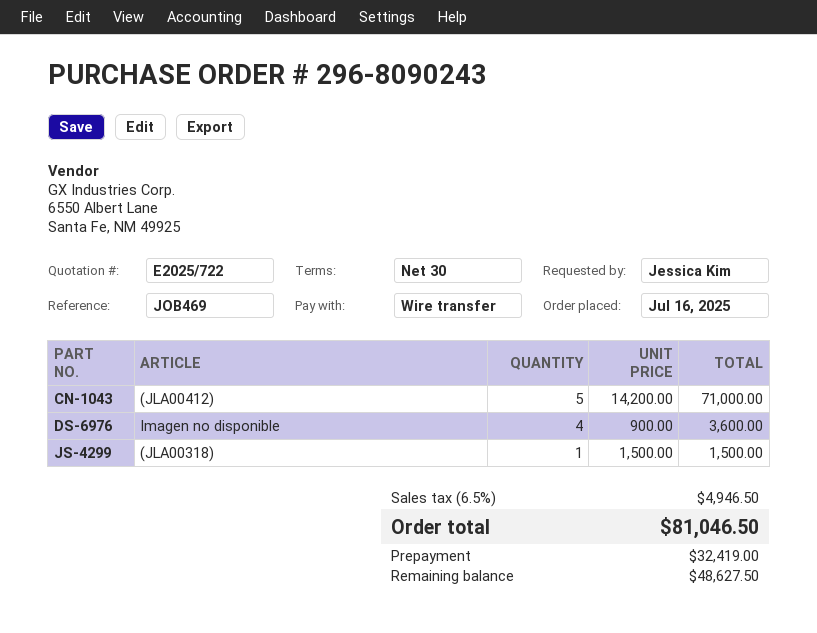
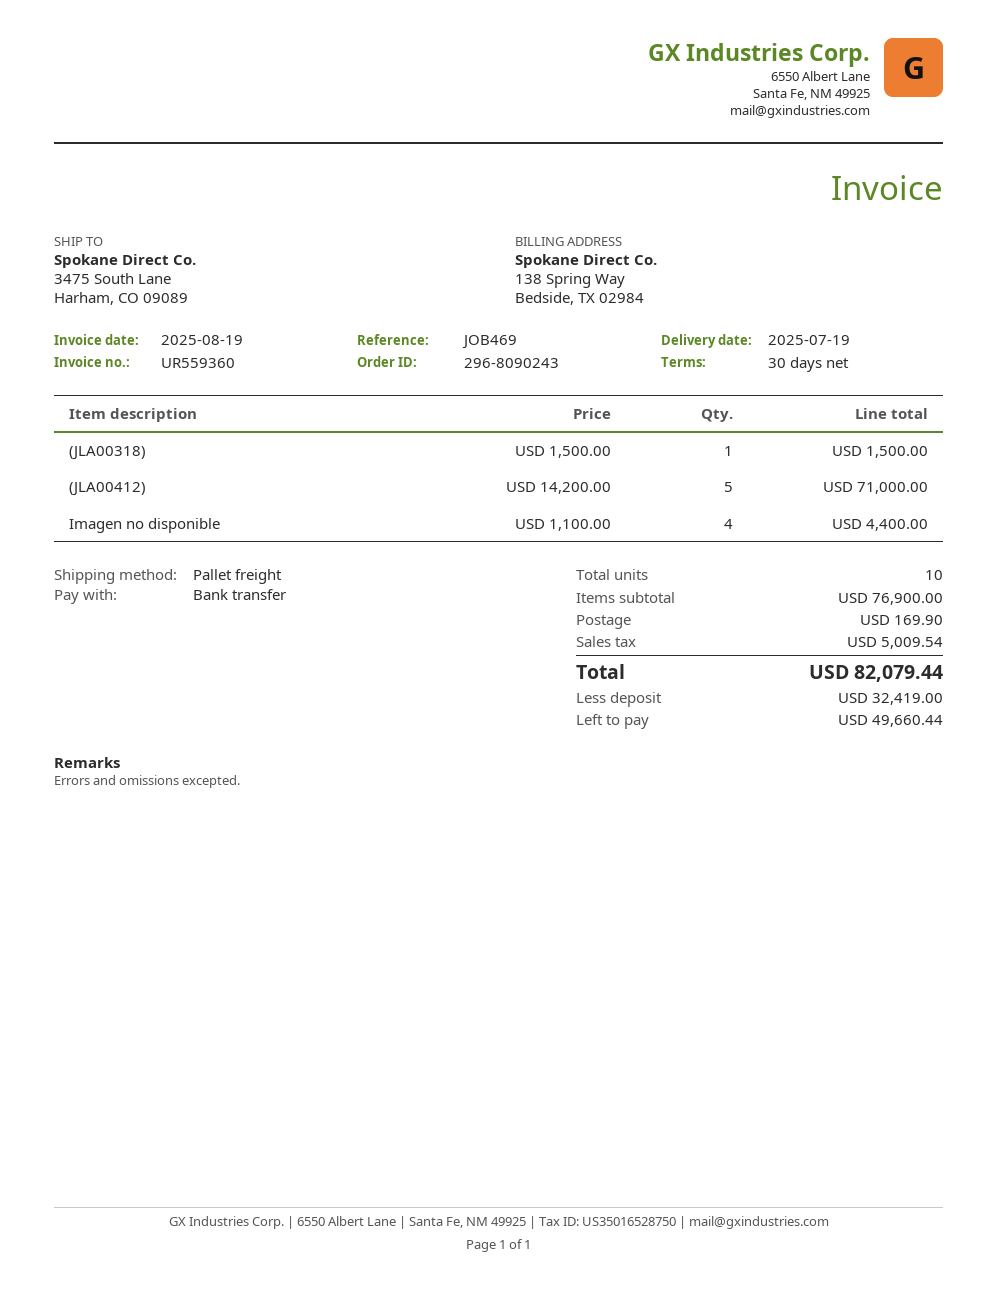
Imagen no disponible: 4 x 900.00 = 3600.00 -> 4 x 1100.00 = 4400.00
shipping: none -> 169.90
tax: 4946.50 -> 5009.54
total: 81046.50 -> 82079.44
balance: 48627.50 -> 49660.44

